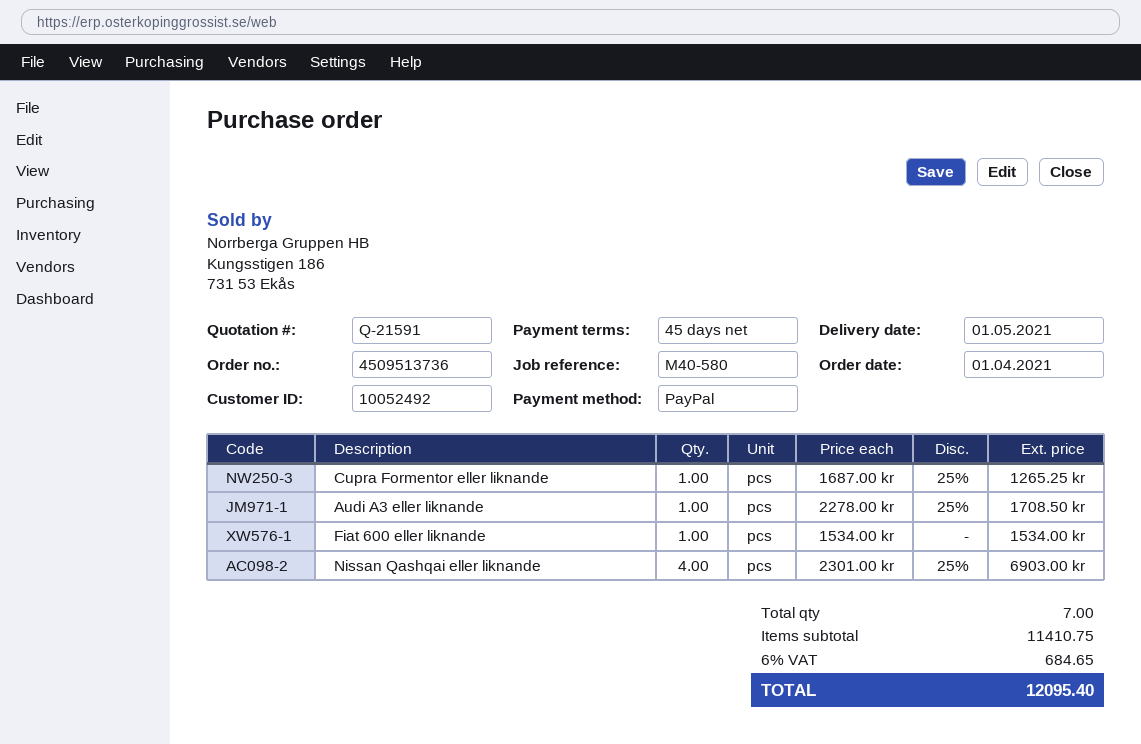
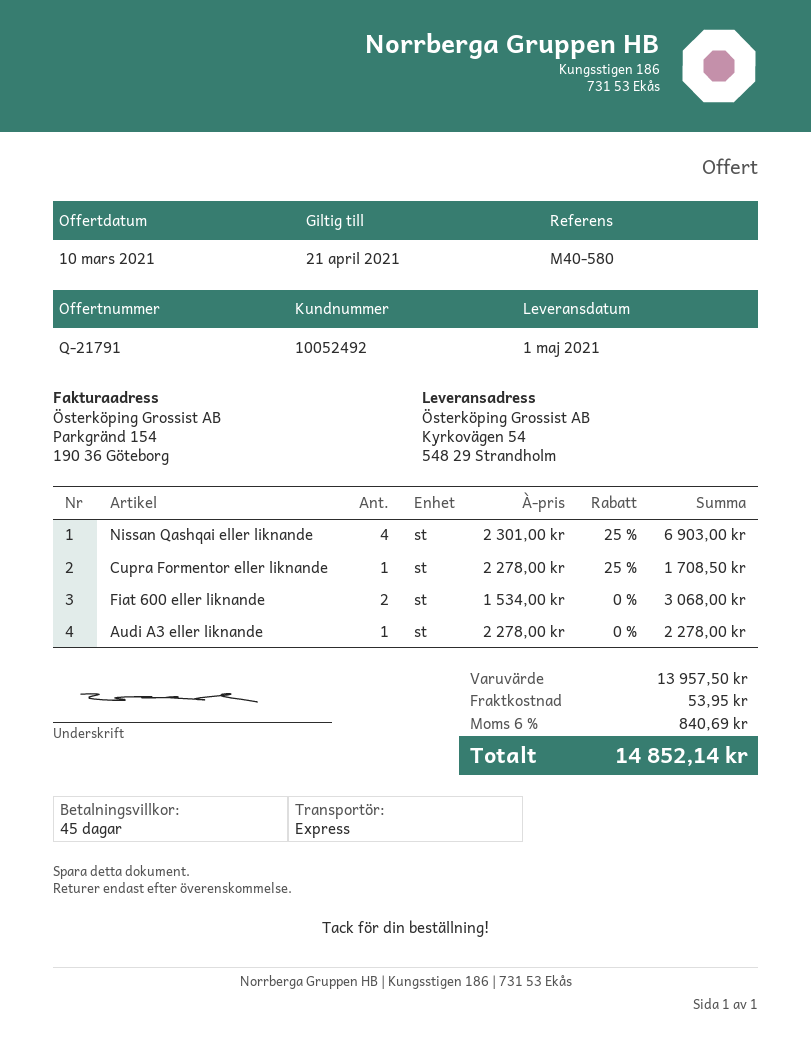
quote number: Q-21591 -> Q-21791
Cupra Formentor eller liknande: 1 x 1687.00 - 25% = 1265.25 -> 1 x 2278.00 - 25% = 1708.50
Audi A3 eller liknande: 1 x 2278.00 - 25% = 1708.50 -> 1 x 2278.00 = 2278.00
Fiat 600 eller liknande: 1 x 1534.00 = 1534.00 -> 2 x 1534.00 = 3068.00
subtotal: 11410.75 -> 13957.50
shipping: none -> 53.95
tax: 6% = 684.65 -> 6% = 840.69
total: 12095.40 -> 14852.14

